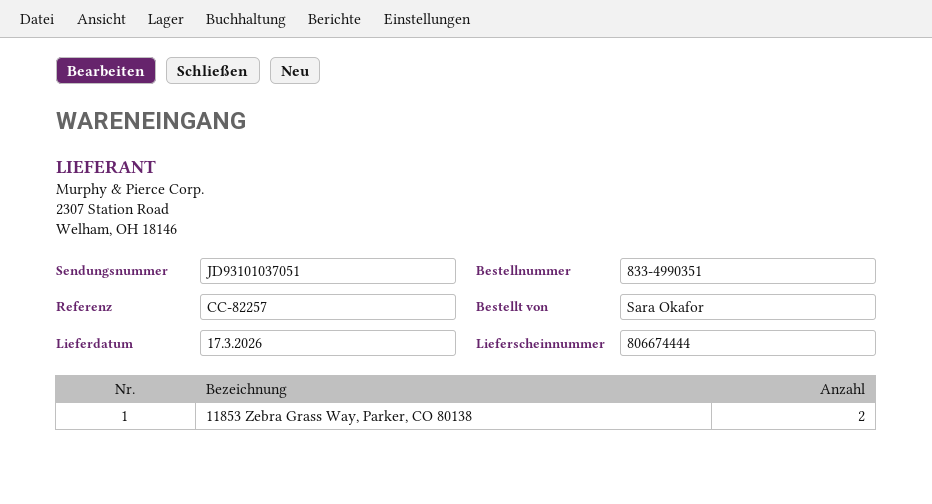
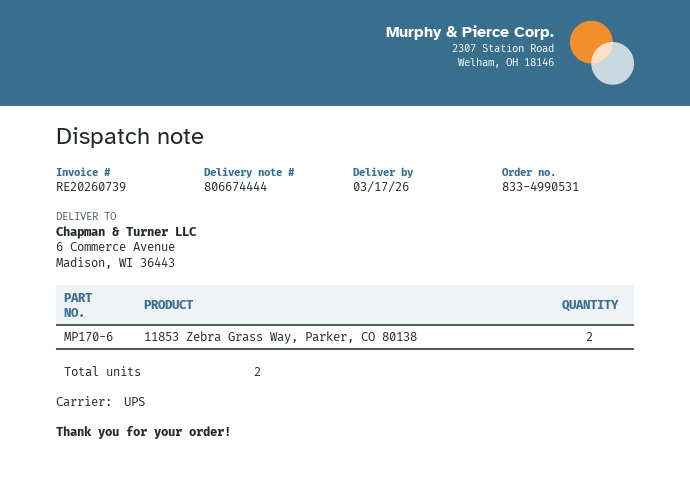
order number: 833-4990351 -> 833-4990531

